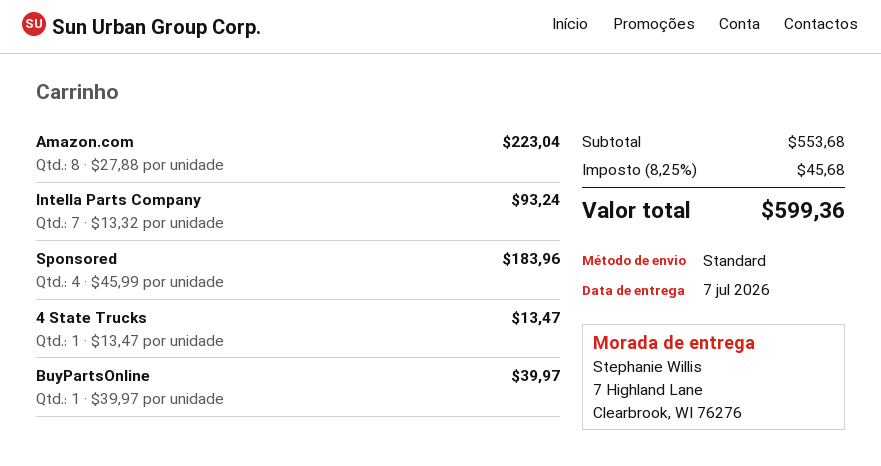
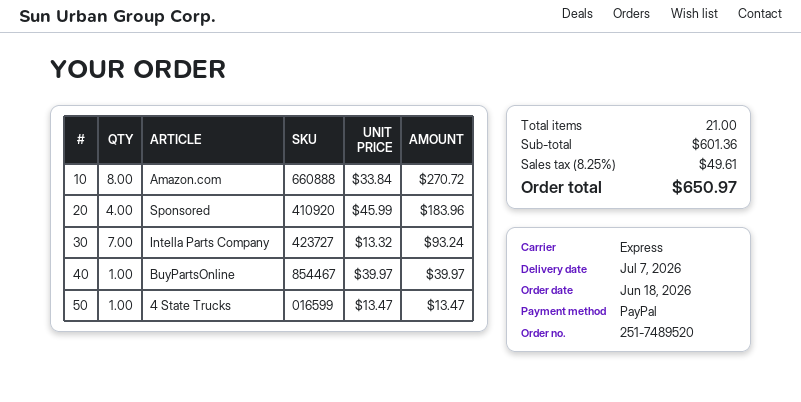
shipping method: standard -> express
Amazon.com: 8 x 27.88 = 223.04 -> 8 x 33.84 = 270.72
subtotal: 553.68 -> 601.36
tax: 8.25% = 45.68 -> 8.25% = 49.61
total: 599.36 -> 650.97

